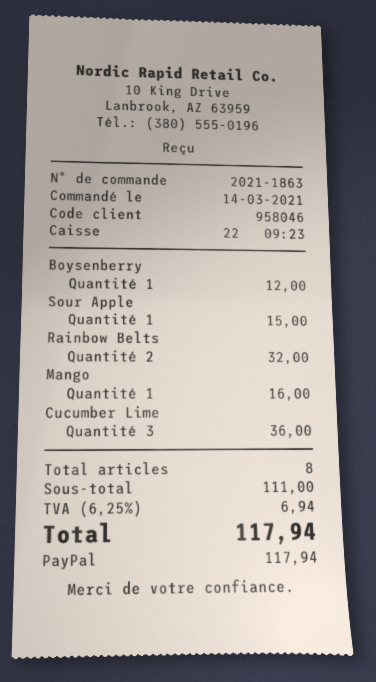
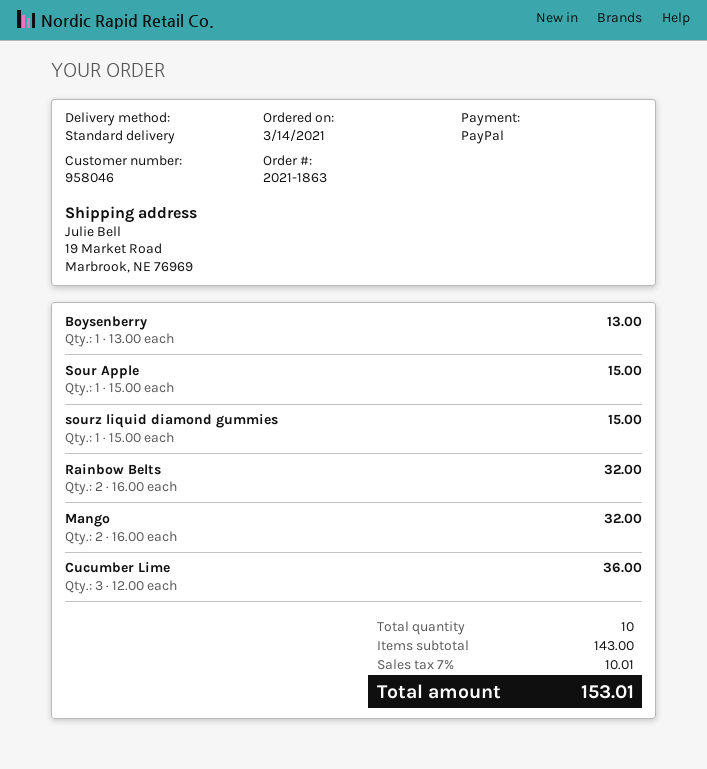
Boysenberry: 1 for 12.00 -> 1 for 13.00
Mango: 1 for 16.00 -> 2 for 32.00
sourz liquid diamond gummies: none -> 1 for 15.00
total quantity: 8 -> 10
subtotal: 111.00 -> 143.00
tax: 6.25% = 6.94 -> 7% = 10.01
total: 117.94 -> 153.01

